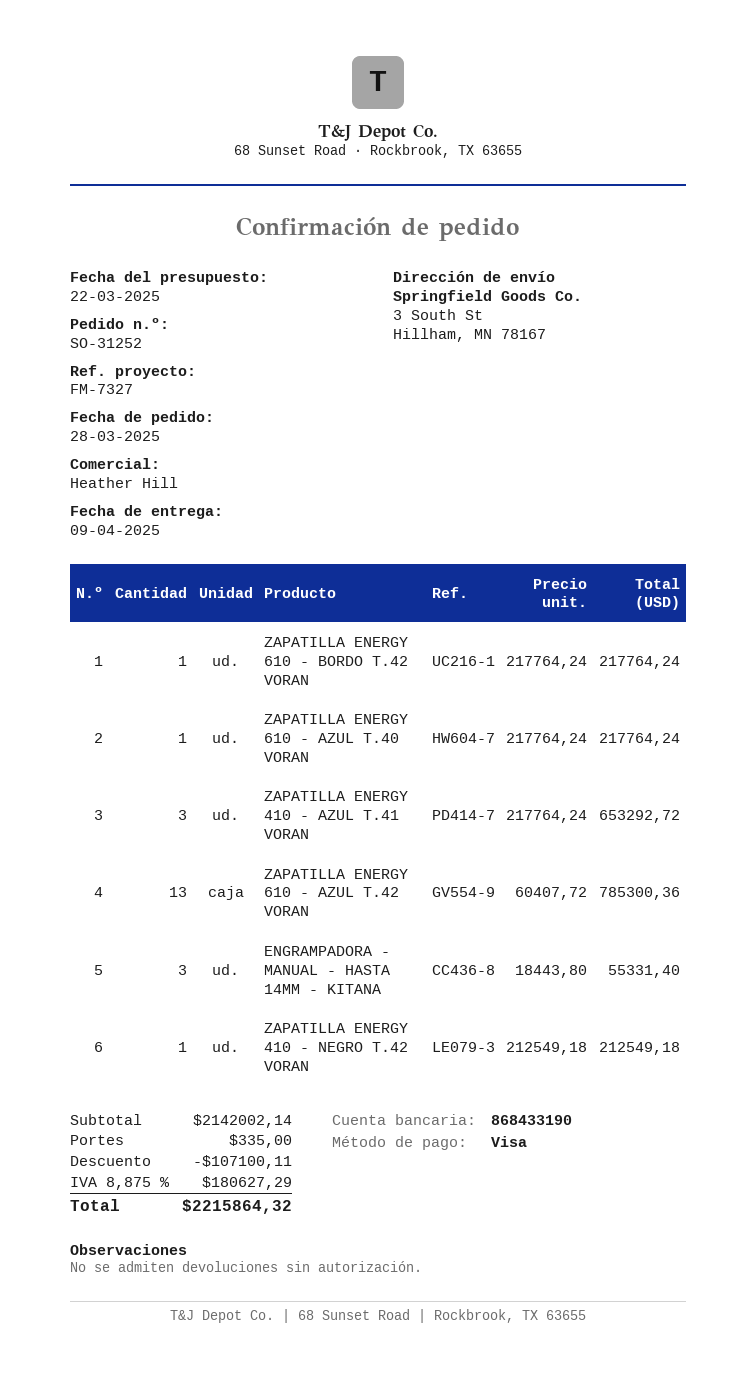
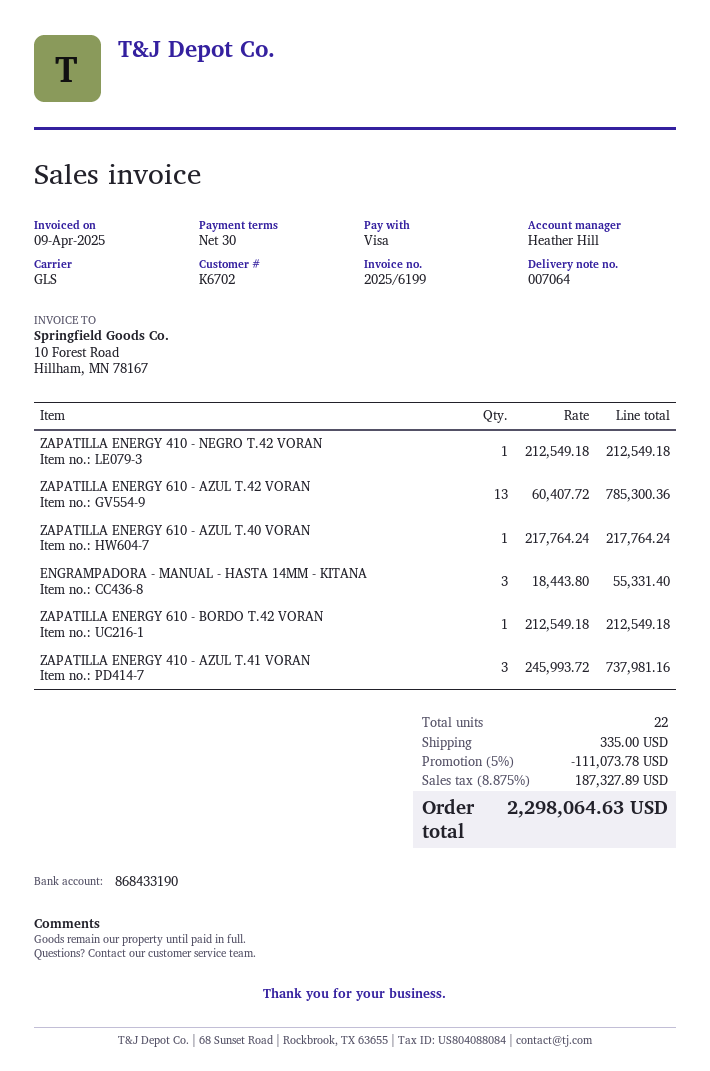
ZAPATILLA ENERGY 610 - BORDO T.42 VORAN: 1 x 217764.24 = 217764.24 -> 1 x 212549.18 = 212549.18
ZAPATILLA ENERGY 410 - AZUL T.41 VORAN: 3 x 217764.24 = 653292.72 -> 3 x 245993.72 = 737981.16
discount: 107100.11 -> 111073.78
tax: 8.875% = 180627.29 -> 8.875% = 187327.89
total: 2215864.32 -> 2298064.63

